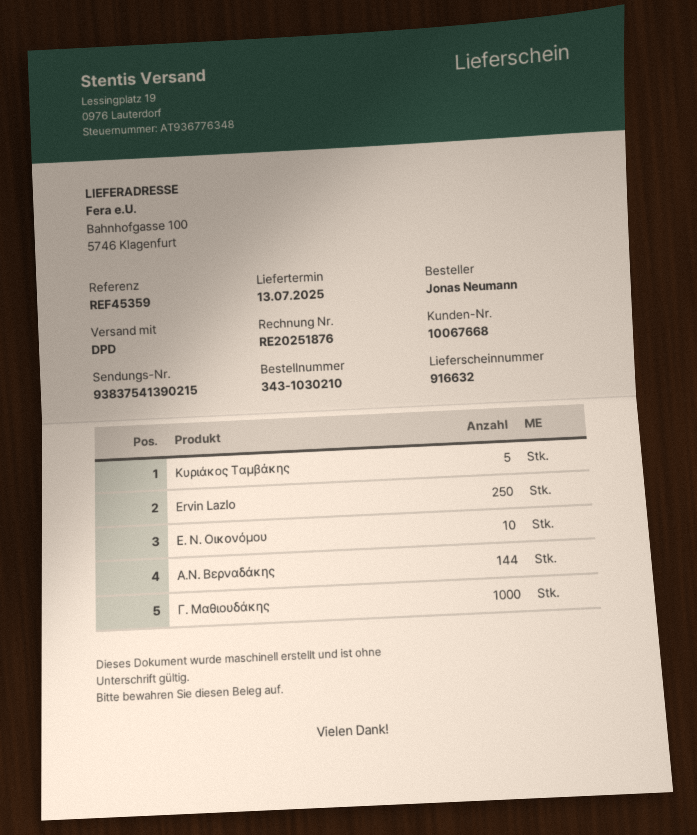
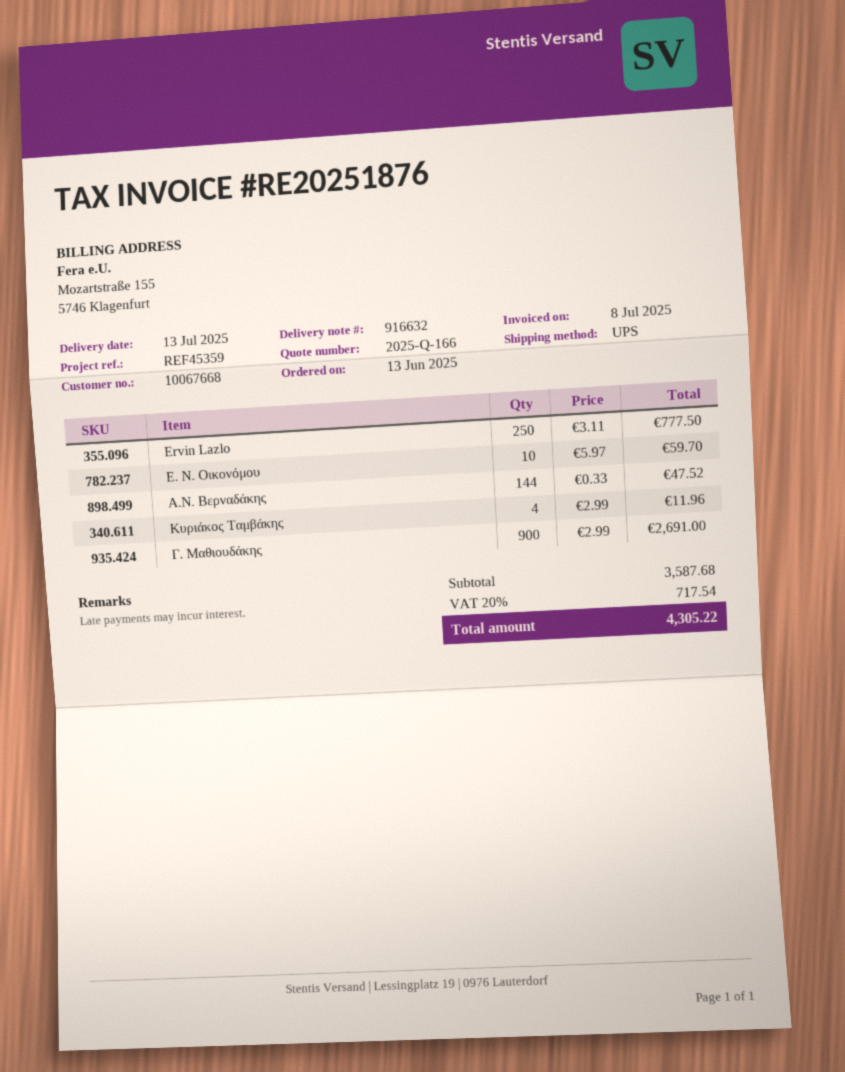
shipping method: DPD -> UPS
Κυριάκος Ταμβάκης: 5 -> 4
Γ. Μαθιουδάκης: 1000 -> 900

